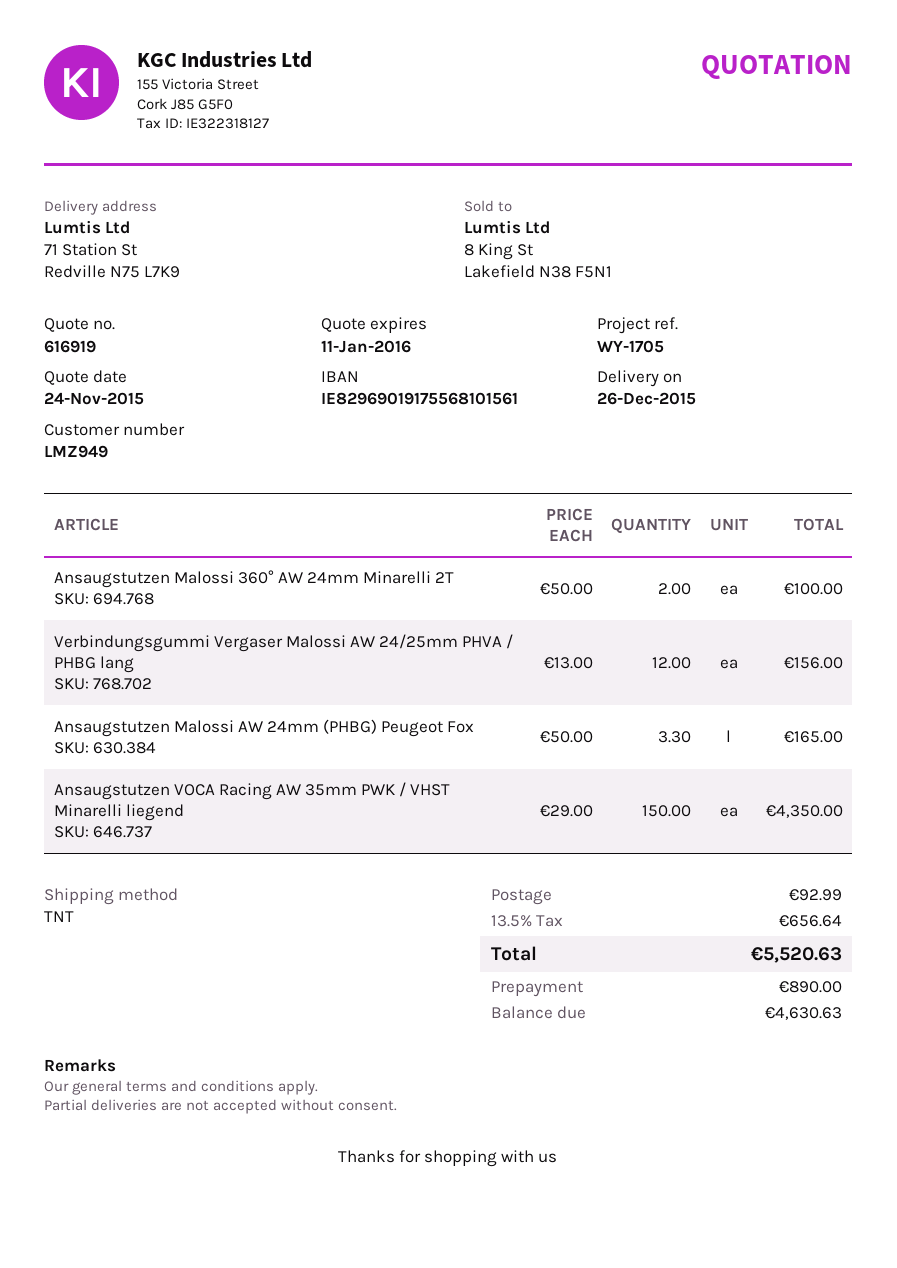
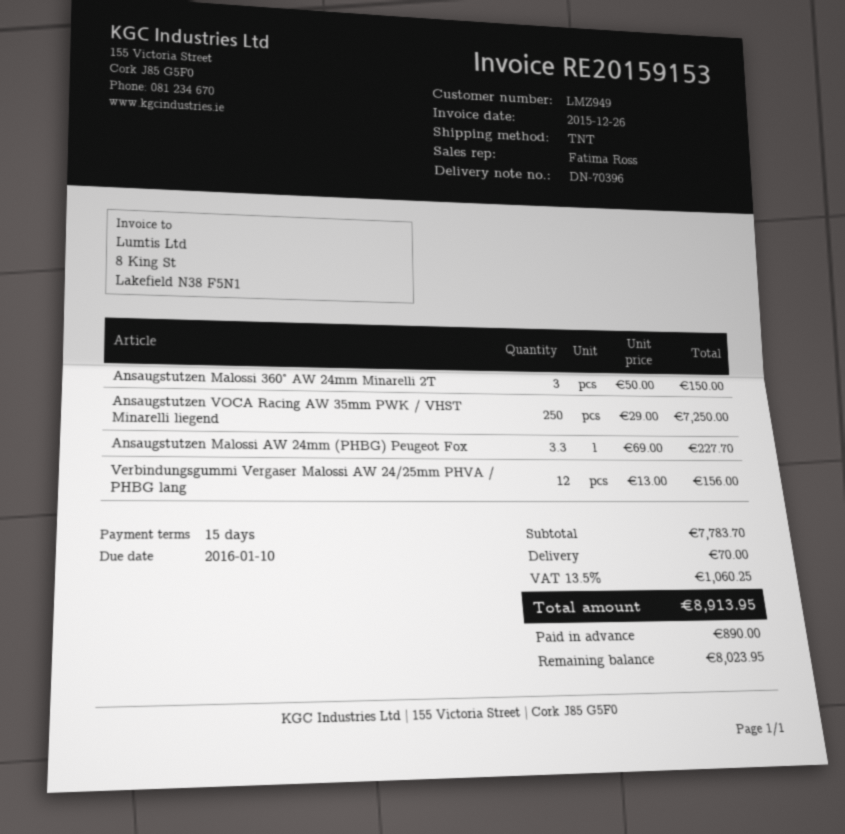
Ansaugstutzen Malossi 360° AW 24mm Minarelli 2T: 2 x 50.00 = 100.00 -> 3 x 50.00 = 150.00
Ansaugstutzen Malossi AW 24mm (PHBG) Peugeot Fox: 3.3 x 50.00 = 165.00 -> 3.3 x 69.00 = 227.70
Ansaugstutzen VOCA Racing AW 35mm PWK / VHST Minarelli liegend: 150 x 29.00 = 4350.00 -> 250 x 29.00 = 7250.00
shipping: 92.99 -> 70.00
tax: 13.5% = 656.64 -> 13.5% = 1060.25
total: 5520.63 -> 8913.95
balance: 4630.63 -> 8023.95

